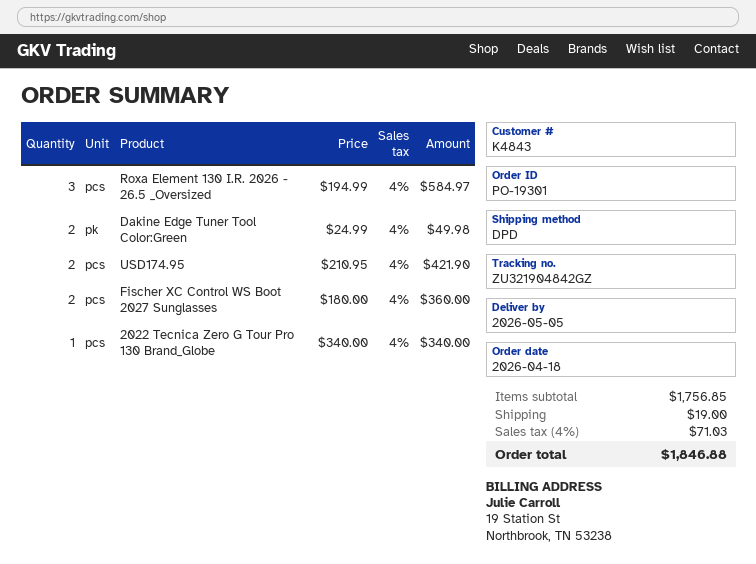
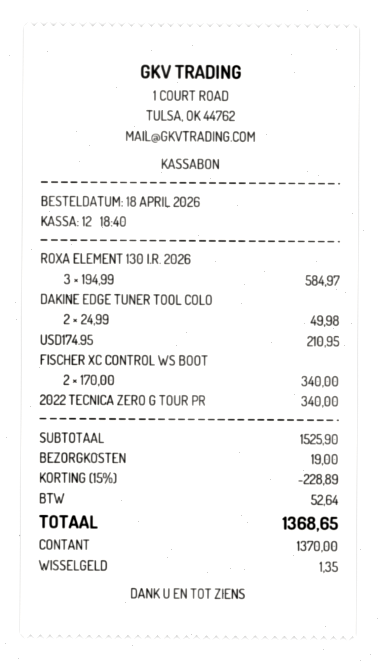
USD174.95: 2 x 210.95 = 421.90 -> 1 x 210.95 = 210.95
Fischer XC Control WS Boot 2027 Sunglasses: 2 x 180.00 = 360.00 -> 2 x 170.00 = 340.00
subtotal: 1756.85 -> 1525.90
discount: none -> 15% = 228.89
tax: 71.03 -> 52.64
total: 1846.88 -> 1368.65

